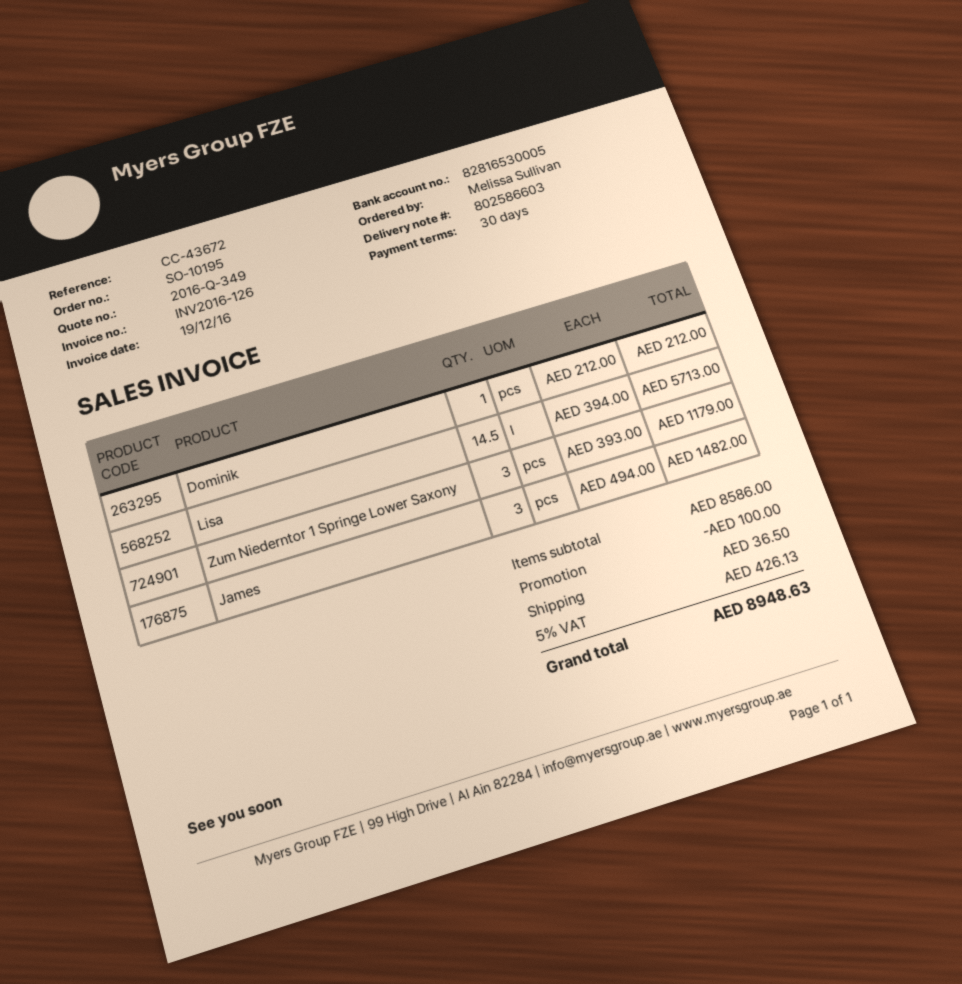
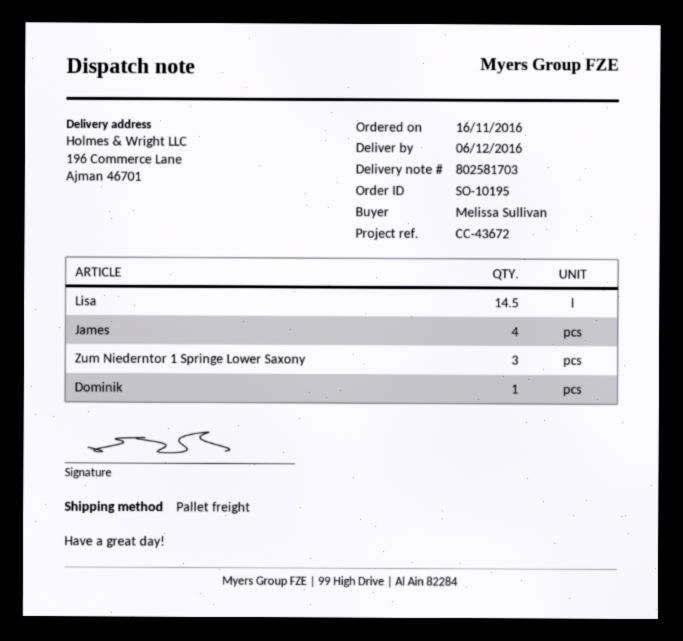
delivery note number: 802586603 -> 802581703
James: 3 -> 4

